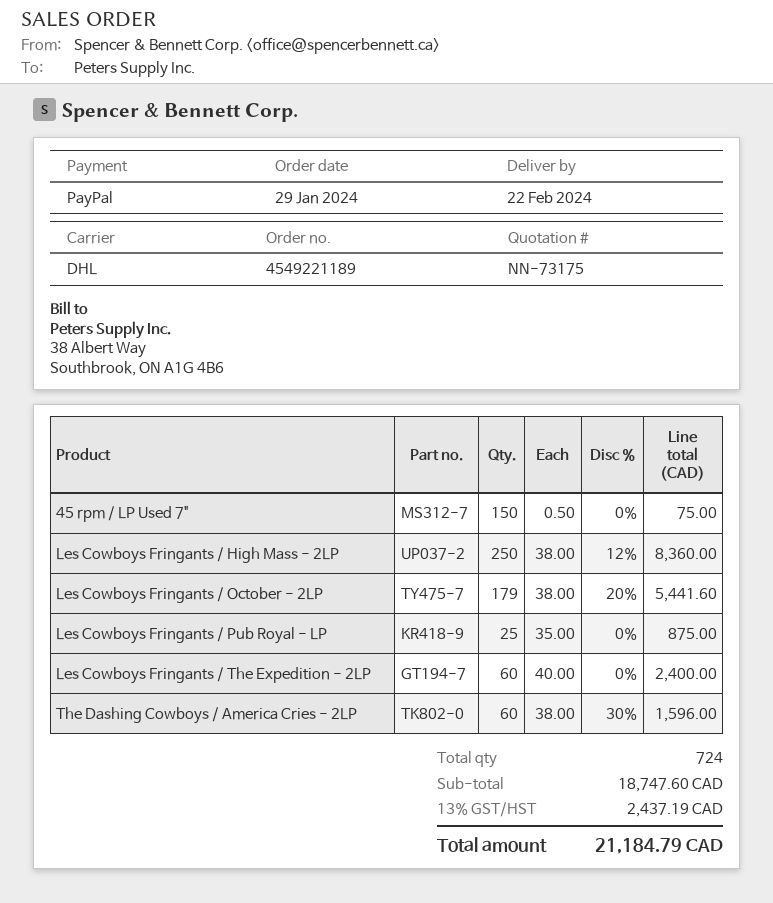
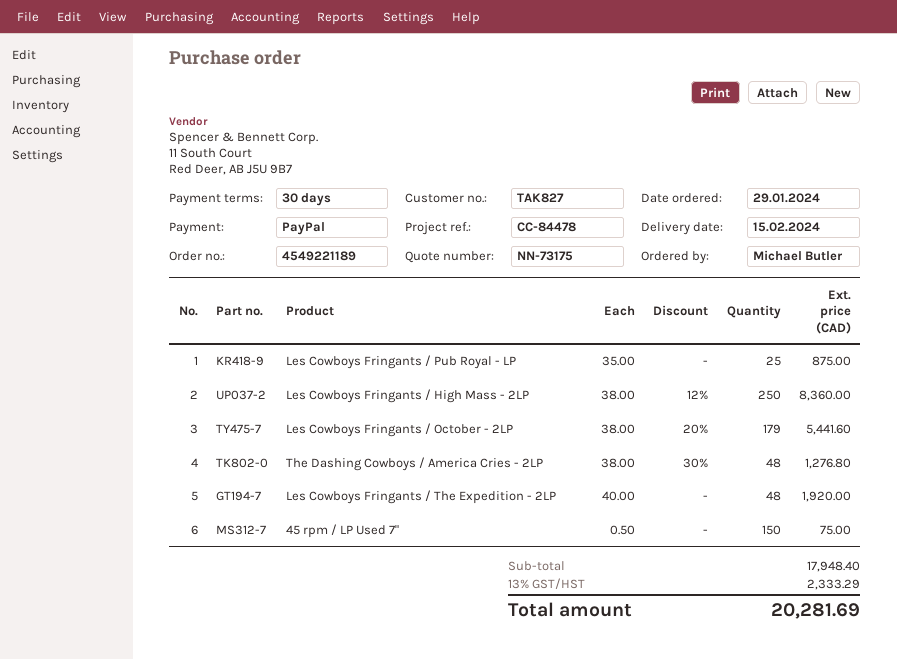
delivery date: 2024-02-22 -> 2024-02-15
Les Cowboys Fringants / The Expedition - 2LP: 60 x 40.00 = 2400.00 -> 48 x 40.00 = 1920.00
The Dashing Cowboys / America Cries - 2LP: 60 x 38.00 - 30% = 1596.00 -> 48 x 38.00 - 30% = 1276.80
subtotal: 18747.60 -> 17948.40
tax: 13% = 2437.19 -> 13% = 2333.29
total: 21184.79 -> 20281.69

